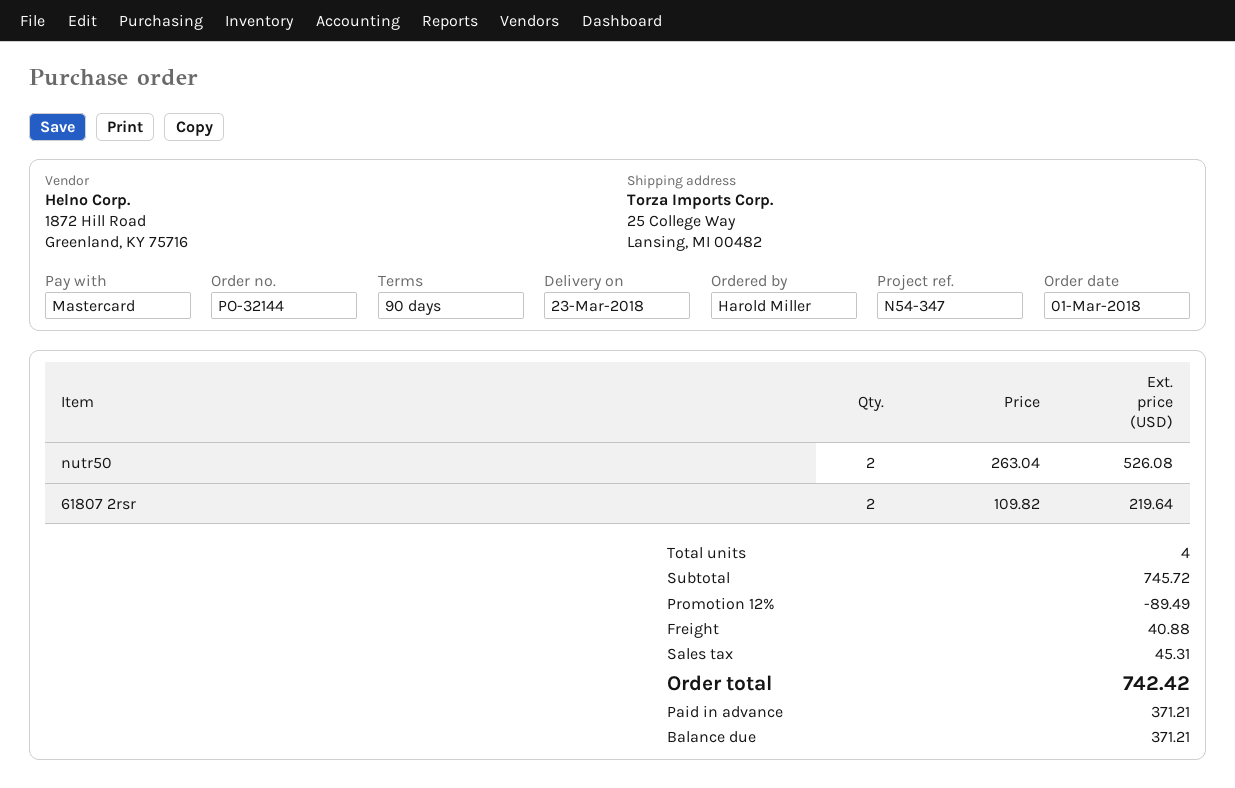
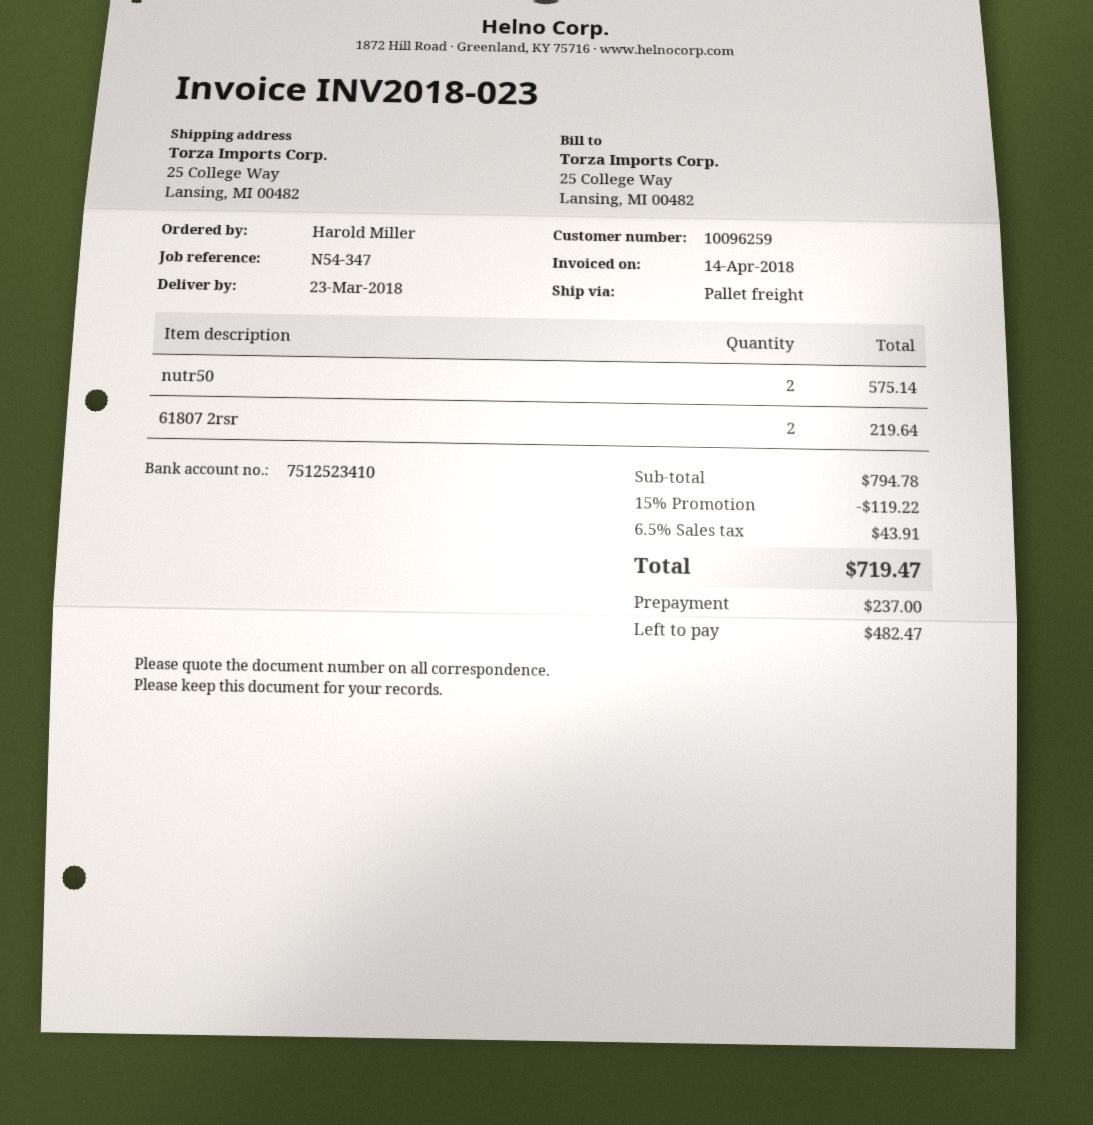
nutr50: 2 for 526.08 -> 2 for 575.14
subtotal: 745.72 -> 794.78
discount: 12% = 89.49 -> 15% = 119.22
shipping: 40.88 -> none
tax: 45.31 -> 43.91
total: 742.42 -> 719.47
deposit: 371.21 -> 237.00
balance: 371.21 -> 482.47

